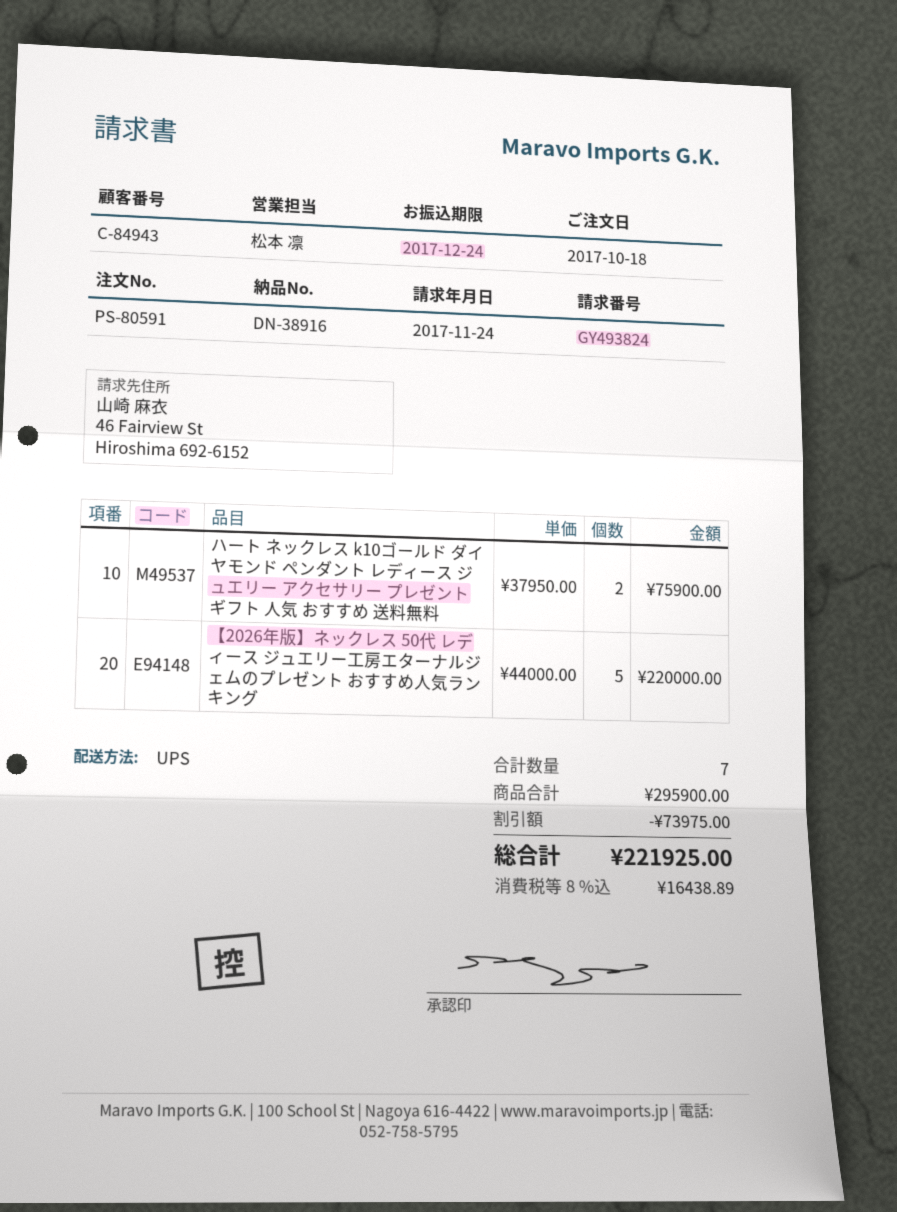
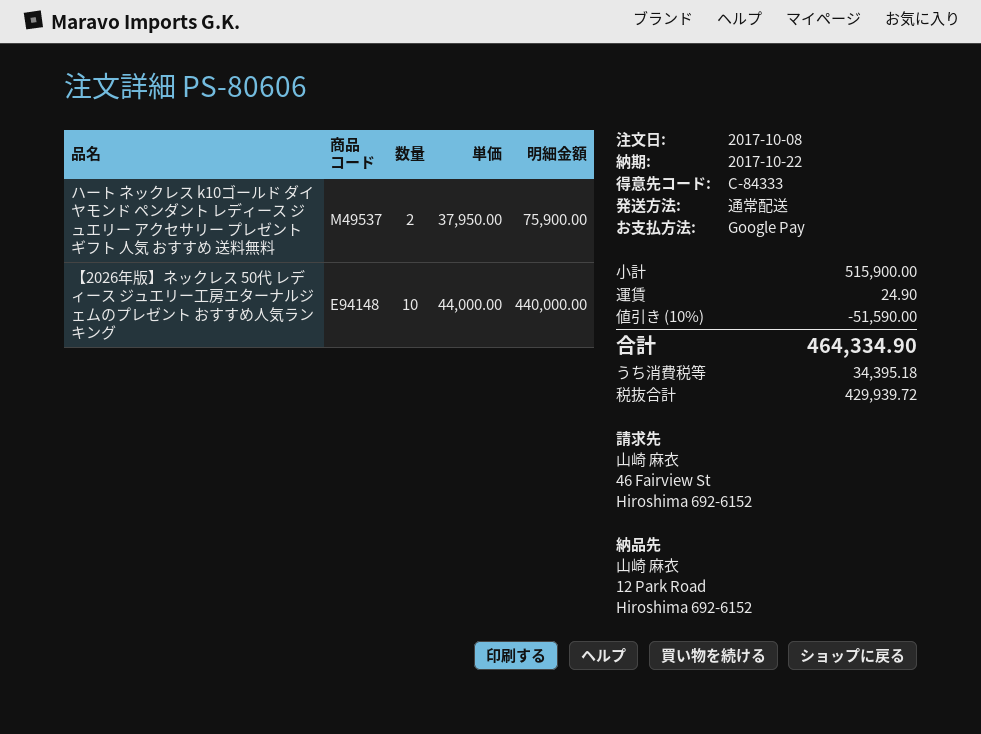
order number: PS-80591 -> PS-80606
order date: 2017-10-18 -> 2017-10-08
customer number: C-84943 -> C-84333
shipping method: UPS -> standard
【2026年版】ネックレス 50代 レディース ジュエリー工房エターナルジェムのプレゼント おすすめ人気ランキング: 5 x 44000.00 = 220000.00 -> 10 x 44000.00 = 440000.00
subtotal: 295900.00 -> 515900.00
discount: 73975.00 -> 51590.00
shipping: none -> 24.90
tax: 16438.89 -> 34395.18
total: 221925.00 -> 464334.90

